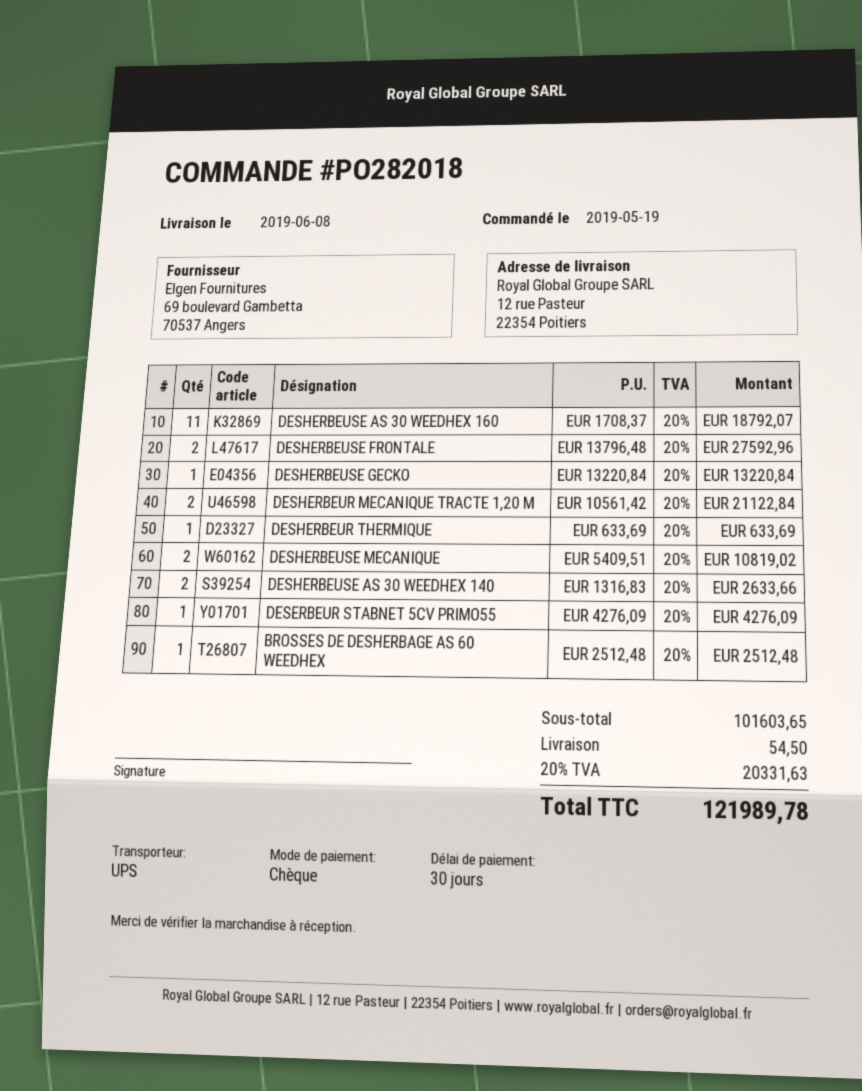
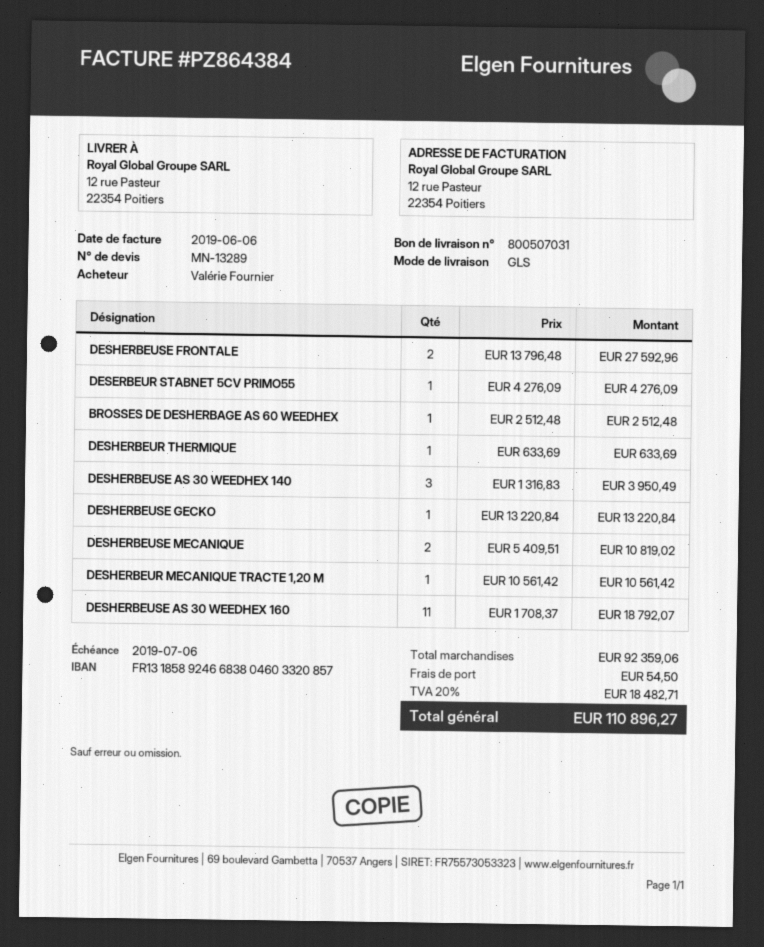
shipping method: UPS -> GLS
DESHERBEUR MECANIQUE TRACTE 1,20 M: 2 x 10561.42 = 21122.84 -> 1 x 10561.42 = 10561.42
DESHERBEUSE AS 30 WEEDHEX 140: 2 x 1316.83 = 2633.66 -> 3 x 1316.83 = 3950.49
subtotal: 101603.65 -> 92359.06
tax: 20% = 20331.63 -> 20% = 18482.71
total: 121989.78 -> 110896.27

